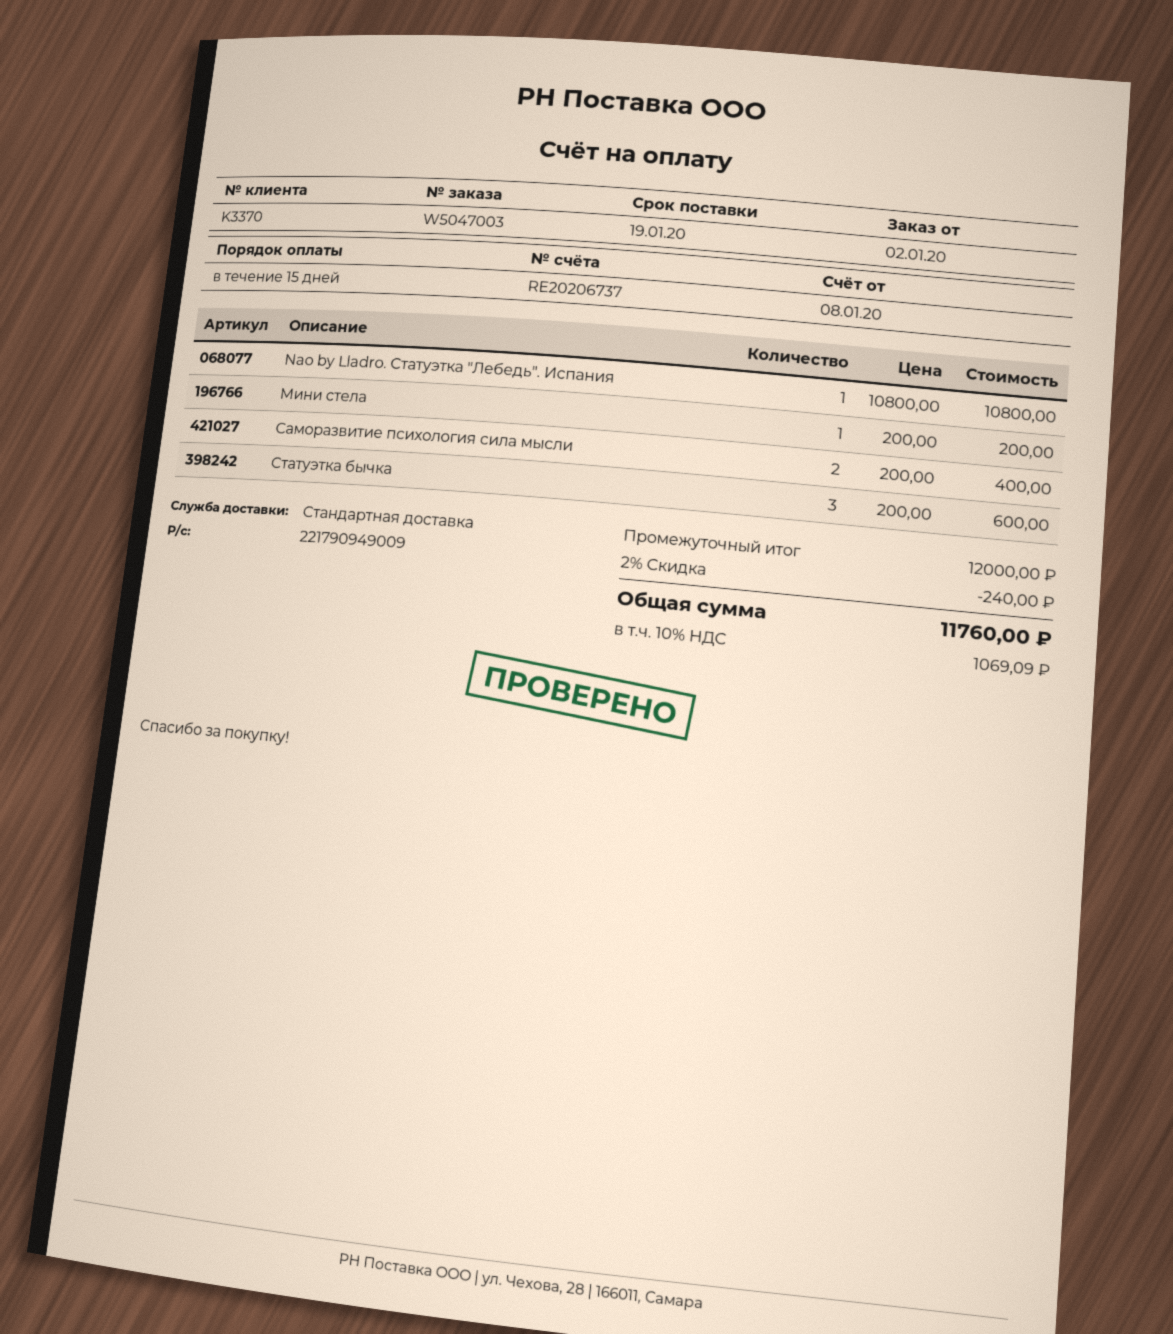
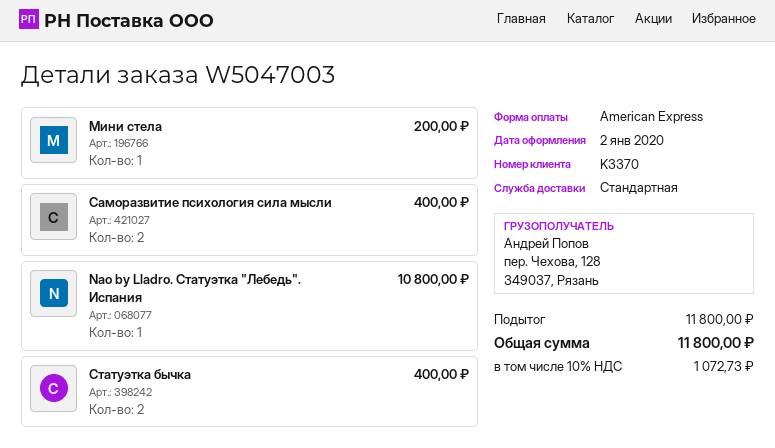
Статуэтка бычка: 3 for 600.00 -> 2 for 400.00
subtotal: 12000.00 -> 11800.00
discount: 2% = 240.00 -> none
tax: 10% = 1069.09 -> 10% = 1072.73
total: 11760.00 -> 11800.00

